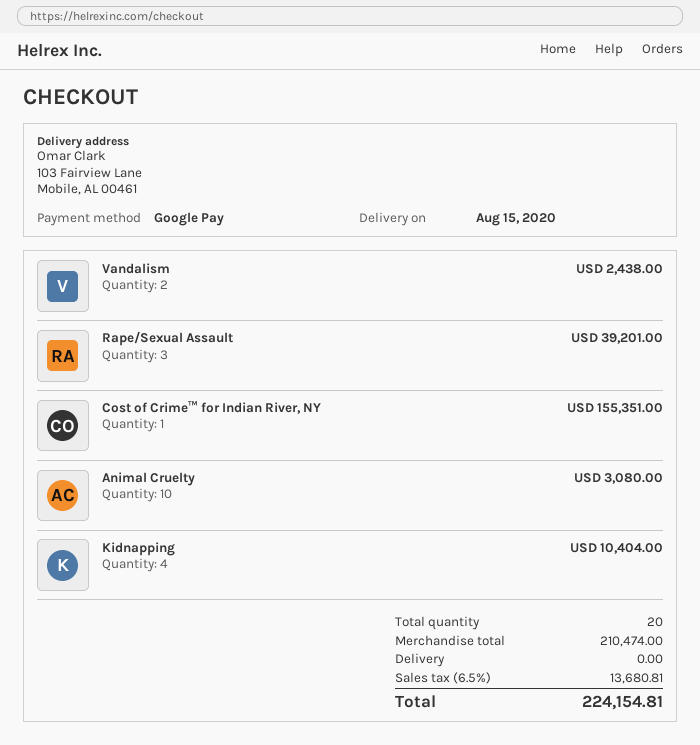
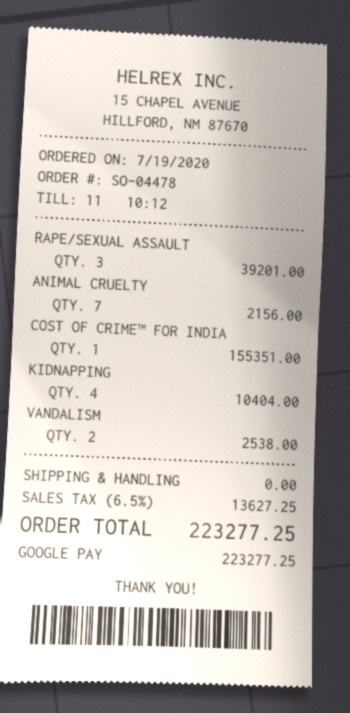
Vandalism: 2 for 2438.00 -> 2 for 2538.00
Animal Cruelty: 10 for 3080.00 -> 7 for 2156.00
tax: 6.5% = 13680.81 -> 6.5% = 13627.25
total: 224154.81 -> 223277.25

